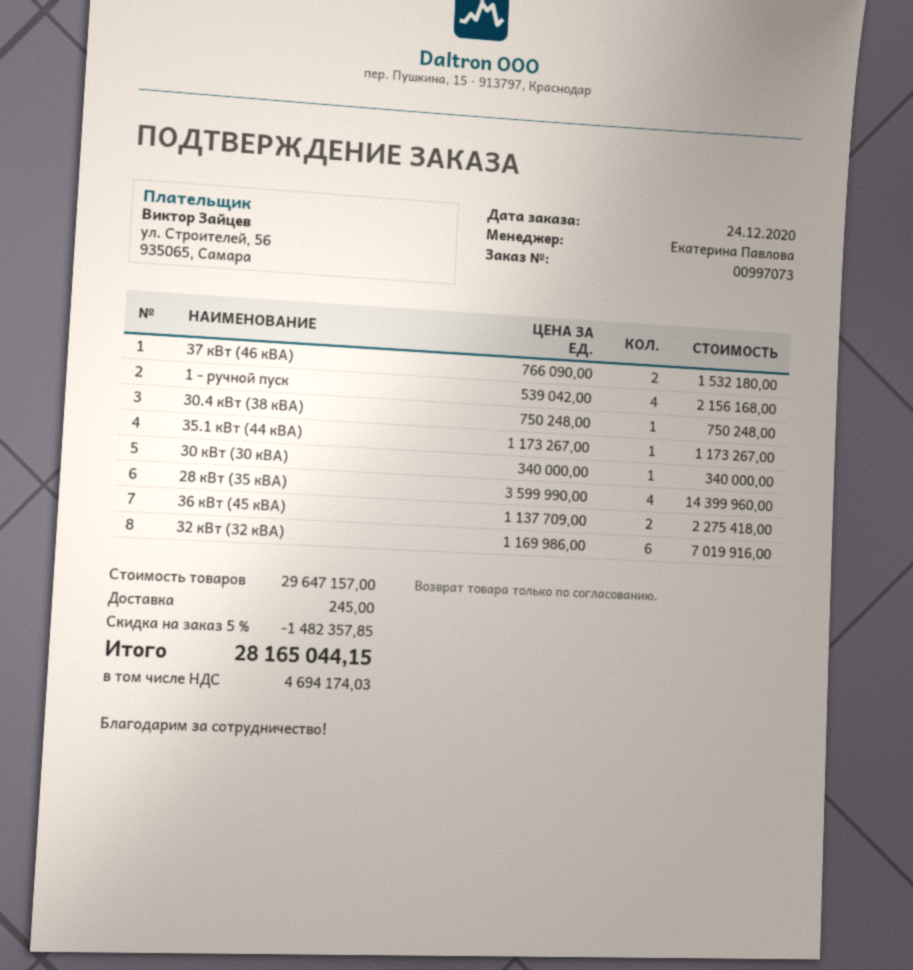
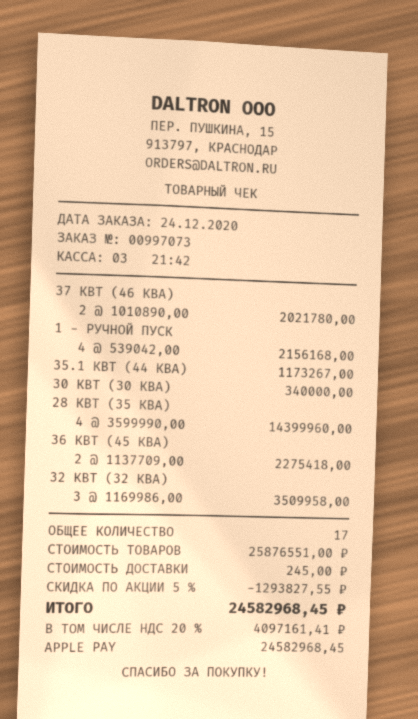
37 кВт (46 кВА): 2 x 766090.00 = 1532180.00 -> 2 x 1010890.00 = 2021780.00
30.4 кВт (38 кВА): 1 x 750248.00 = 750248.00 -> none
32 кВт (32 кВА): 6 x 1169986.00 = 7019916.00 -> 3 x 1169986.00 = 3509958.00
subtotal: 29647157.00 -> 25876551.00
discount: 5% = 1482357.85 -> 5% = 1293827.55
tax: 4694174.03 -> 4097161.41
total: 28165044.15 -> 24582968.45

